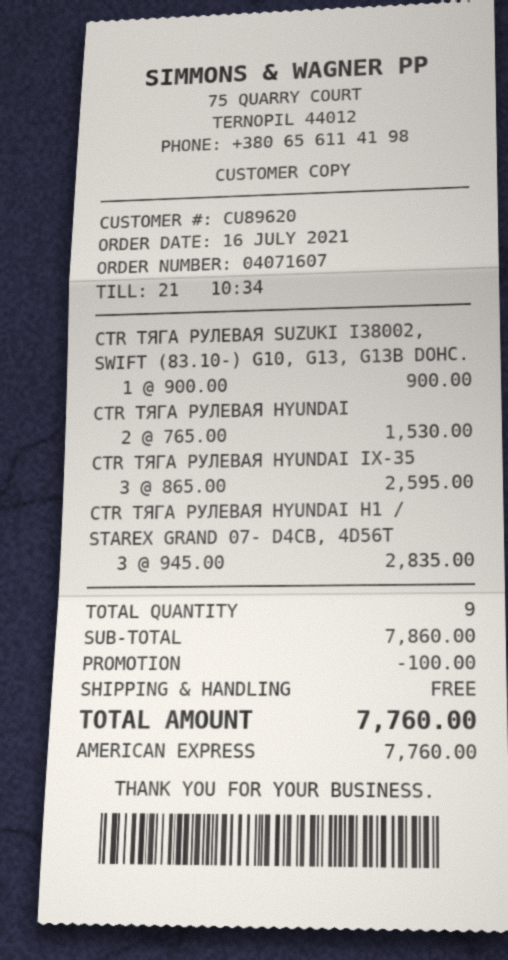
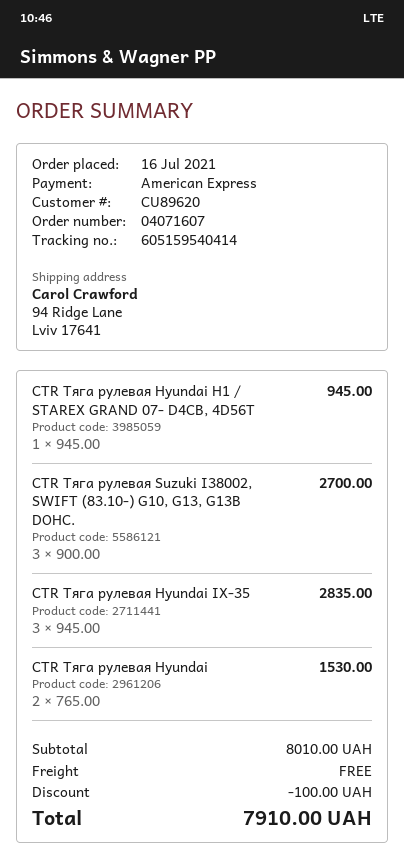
CTR ТЯГА РУЛЕВАЯ SUZUKI I38002, SWIFT (83.10-) G10, G13, G13B DOHC.: 1 x 900.00 = 900.00 -> 3 x 900.00 = 2700.00
CTR ТЯГА РУЛЕВАЯ HYUNDAI IX-35: 3 x 865.00 = 2595.00 -> 3 x 945.00 = 2835.00
CTR ТЯГА РУЛЕВАЯ HYUNDAI H1 / STAREX GRAND 07- D4CB, 4D56T: 3 x 945.00 = 2835.00 -> 1 x 945.00 = 945.00
subtotal: 7860.00 -> 8010.00
total: 7760.00 -> 7910.00

